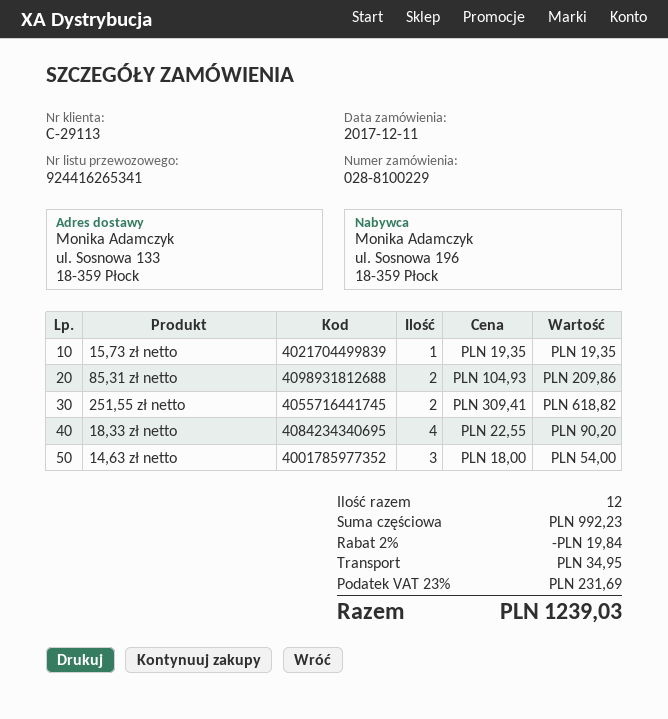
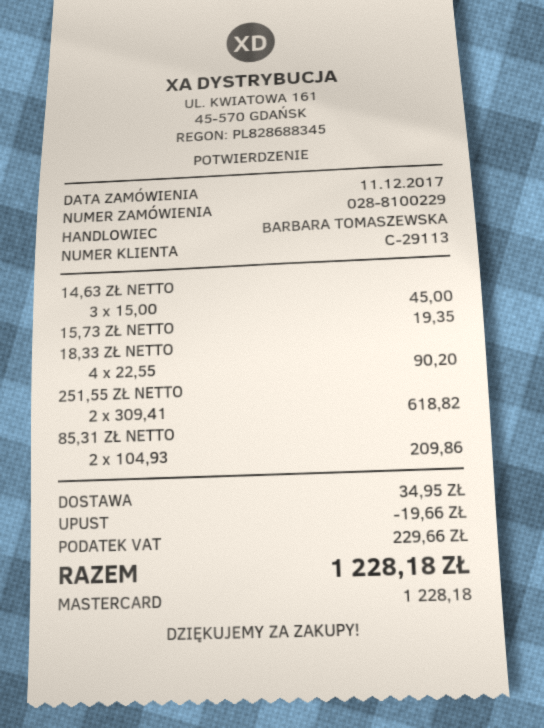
14,63 zł netto: 3 x 18.00 = 54.00 -> 3 x 15.00 = 45.00
discount: 19.84 -> 19.66
tax: 231.69 -> 229.66
total: 1239.03 -> 1228.18

